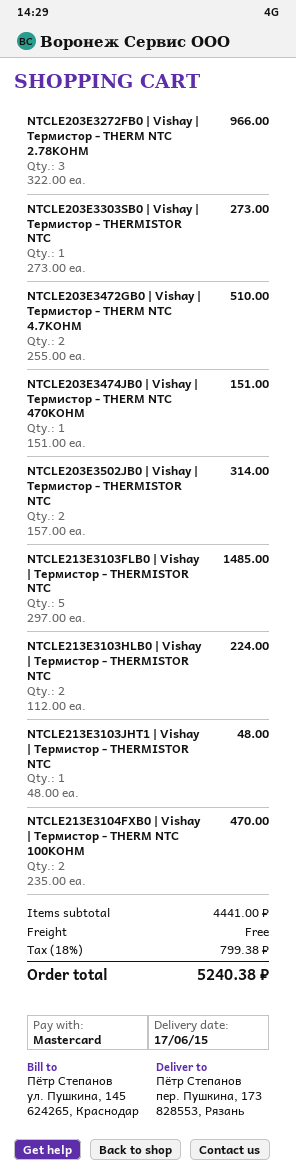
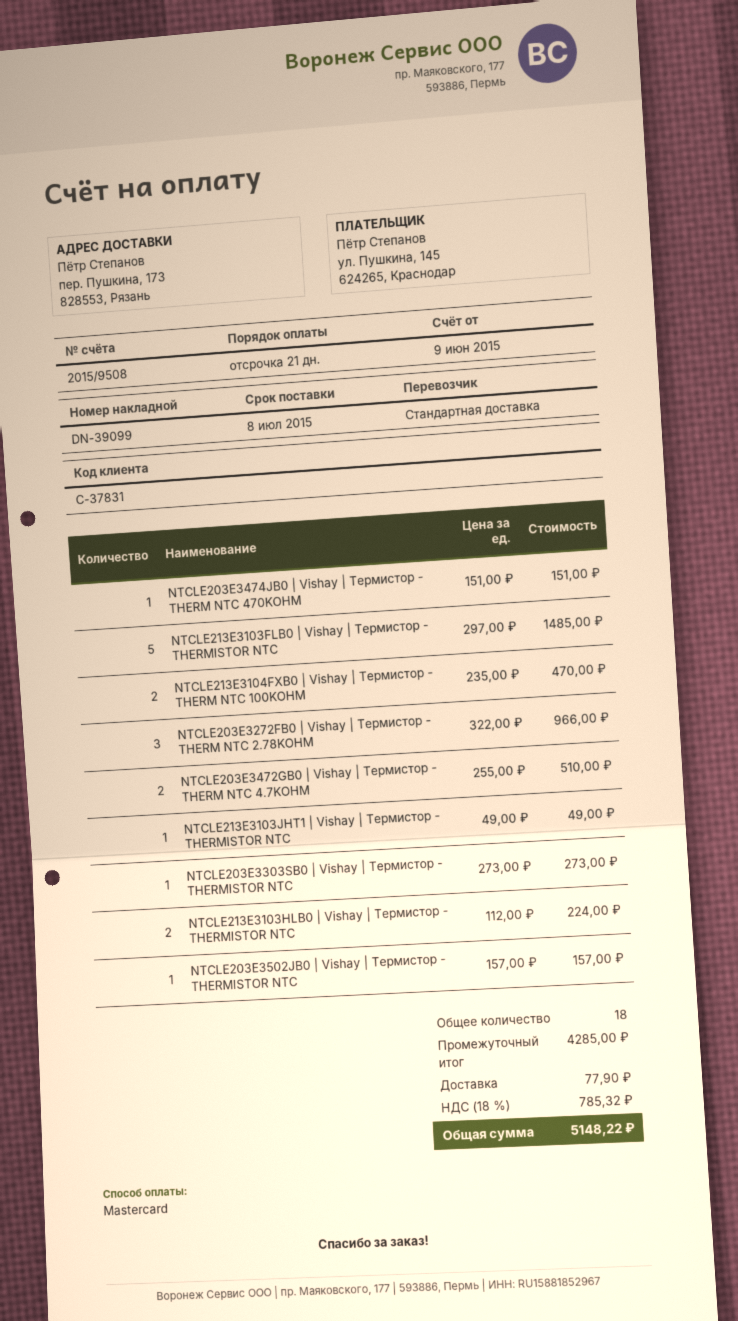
delivery date: 2015-06-17 -> 2015-07-08
NTCLE203E3502JB0 | Vishay | Термистор - THERMISTOR NTC: 2 x 157.00 = 314.00 -> 1 x 157.00 = 157.00
NTCLE213E3103JHT1 | Vishay | Термистор - THERMISTOR NTC: 1 x 48.00 = 48.00 -> 1 x 49.00 = 49.00
subtotal: 4441.00 -> 4285.00
shipping: 0.00 -> 77.90
tax: 18% = 799.38 -> 18% = 785.32
total: 5240.38 -> 5148.22

